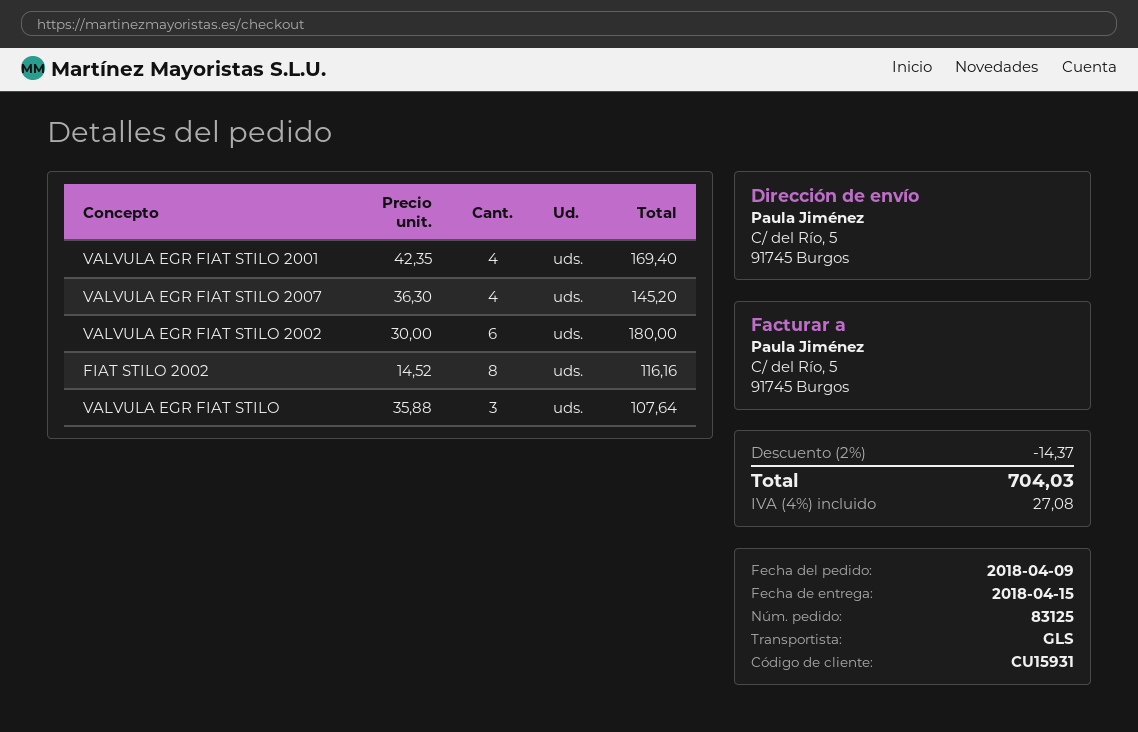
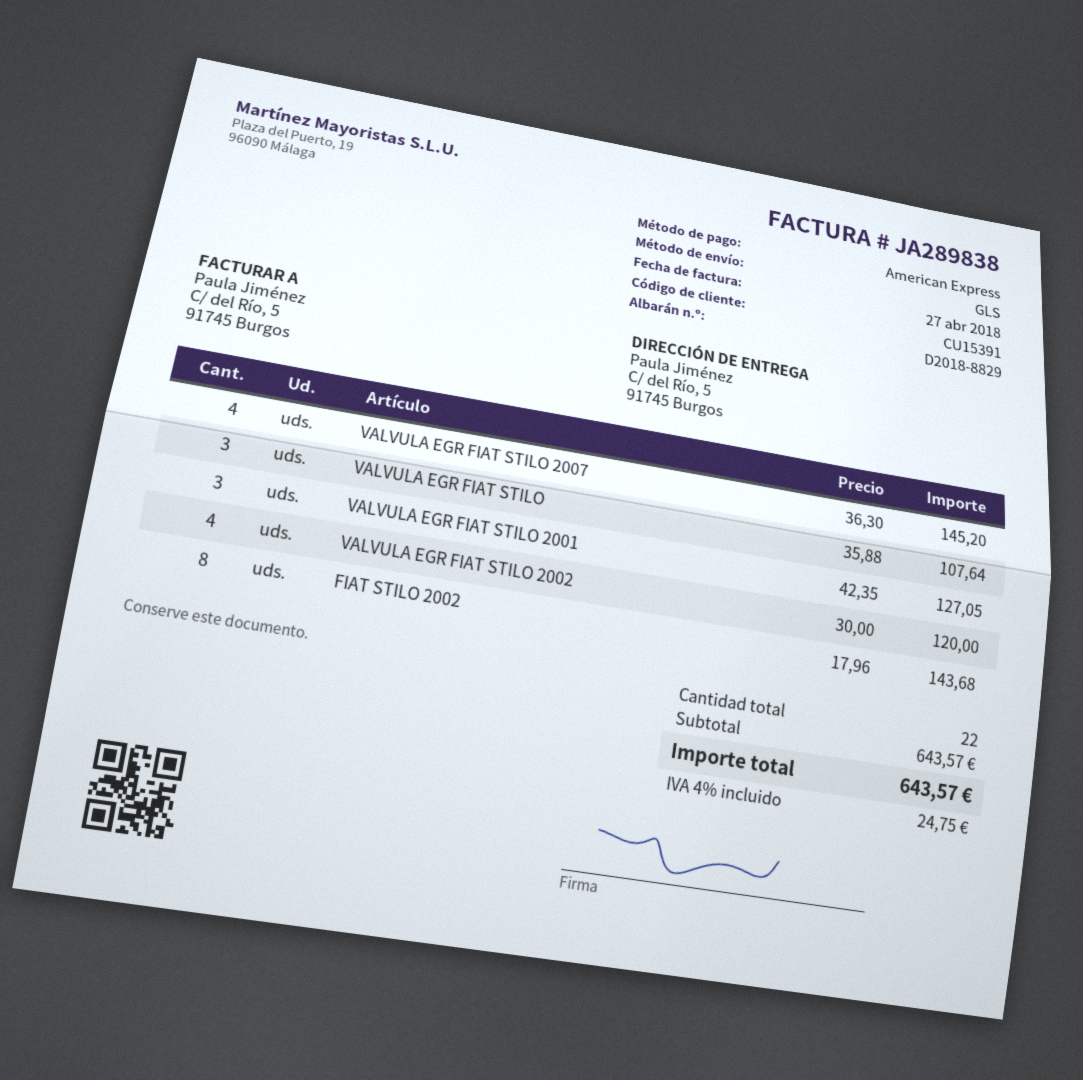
customer number: CU15931 -> CU15391
VALVULA EGR FIAT STILO 2001: 4 x 42.35 = 169.40 -> 3 x 42.35 = 127.05
VALVULA EGR FIAT STILO 2002: 6 x 30.00 = 180.00 -> 4 x 30.00 = 120.00
FIAT STILO 2002: 8 x 14.52 = 116.16 -> 8 x 17.96 = 143.68
discount: 2% = 14.37 -> none
tax: 4% = 27.08 -> 4% = 24.75
total: 704.03 -> 643.57

